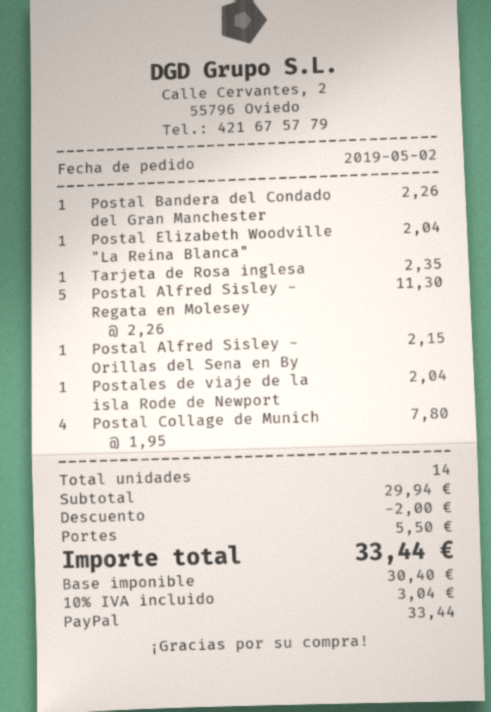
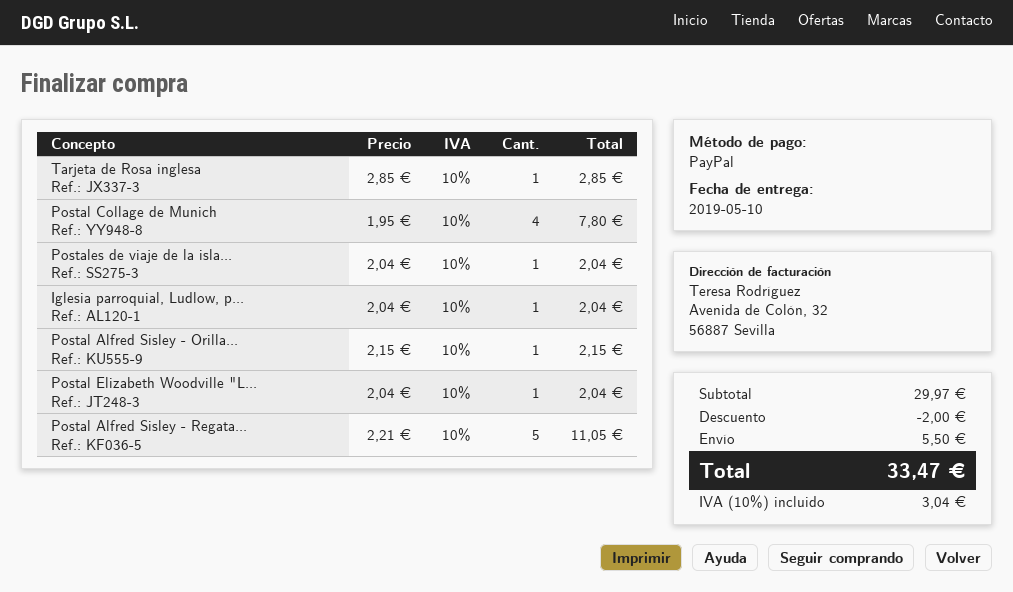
Postal Bandera del Condado del Gran Manchester: 1 x 2.26 = 2.26 -> none
Tarjeta de Rosa inglesa: 1 x 2.35 = 2.35 -> 1 x 2.85 = 2.85
Postal Alfred Sisley - Regata en Molesey: 5 x 2.26 = 11.30 -> 5 x 2.21 = 11.05
Iglesia parroquial, Ludlow, p...: none -> 1 x 2.04 = 2.04
subtotal: 29.94 -> 29.97
total: 33.44 -> 33.47

